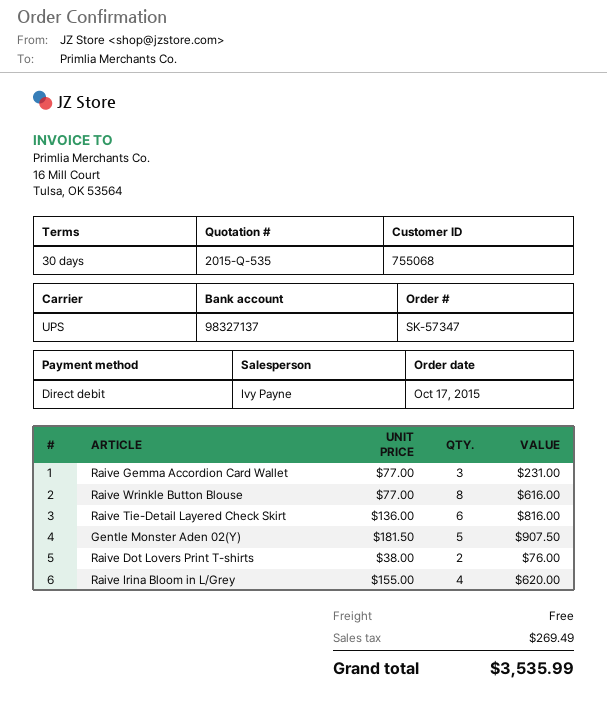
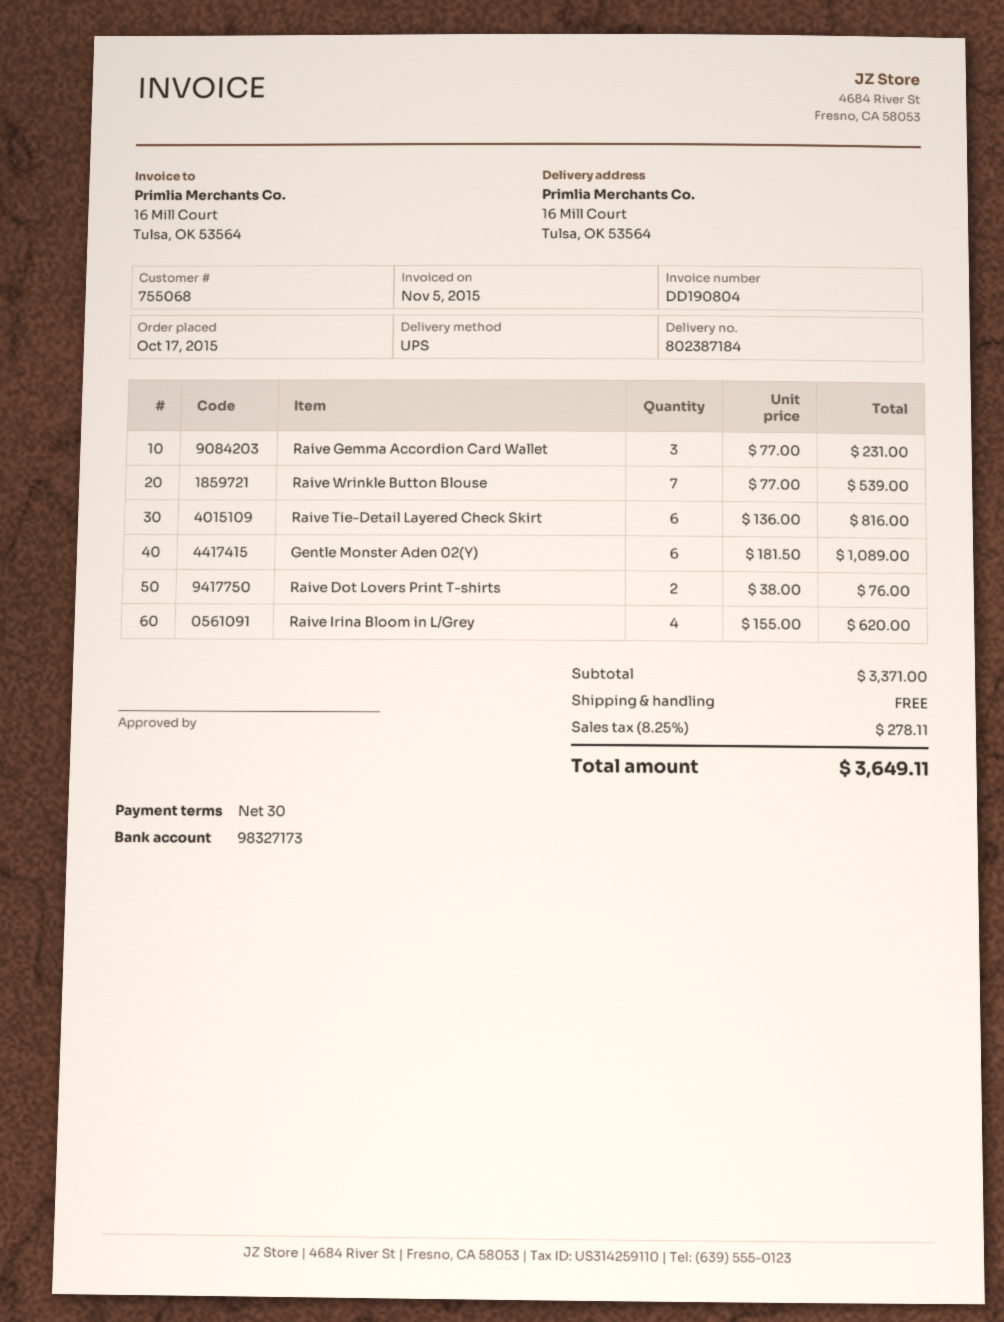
bank account: 98327137 -> 98327173
Raive Wrinkle Button Blouse: 8 x 77.00 = 616.00 -> 7 x 77.00 = 539.00
Gentle Monster Aden 02(Y): 5 x 181.50 = 907.50 -> 6 x 181.50 = 1089.00
tax: 269.49 -> 278.11
total: 3535.99 -> 3649.11

